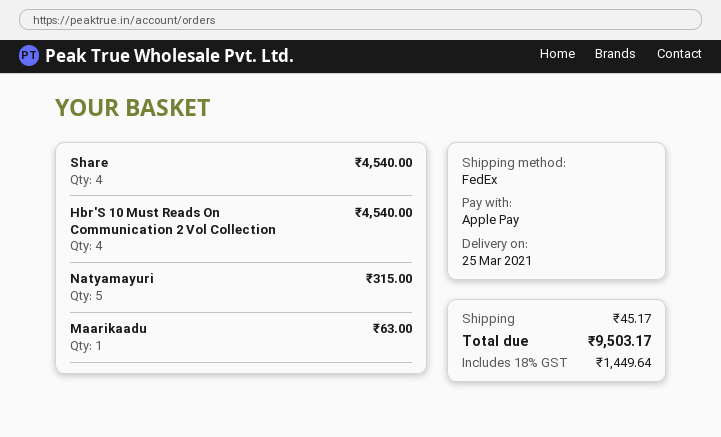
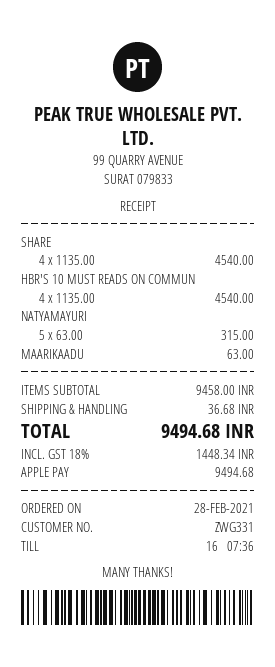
shipping: 45.17 -> 36.68
tax: 18% = 1449.64 -> 18% = 1448.34
total: 9503.17 -> 9494.68

